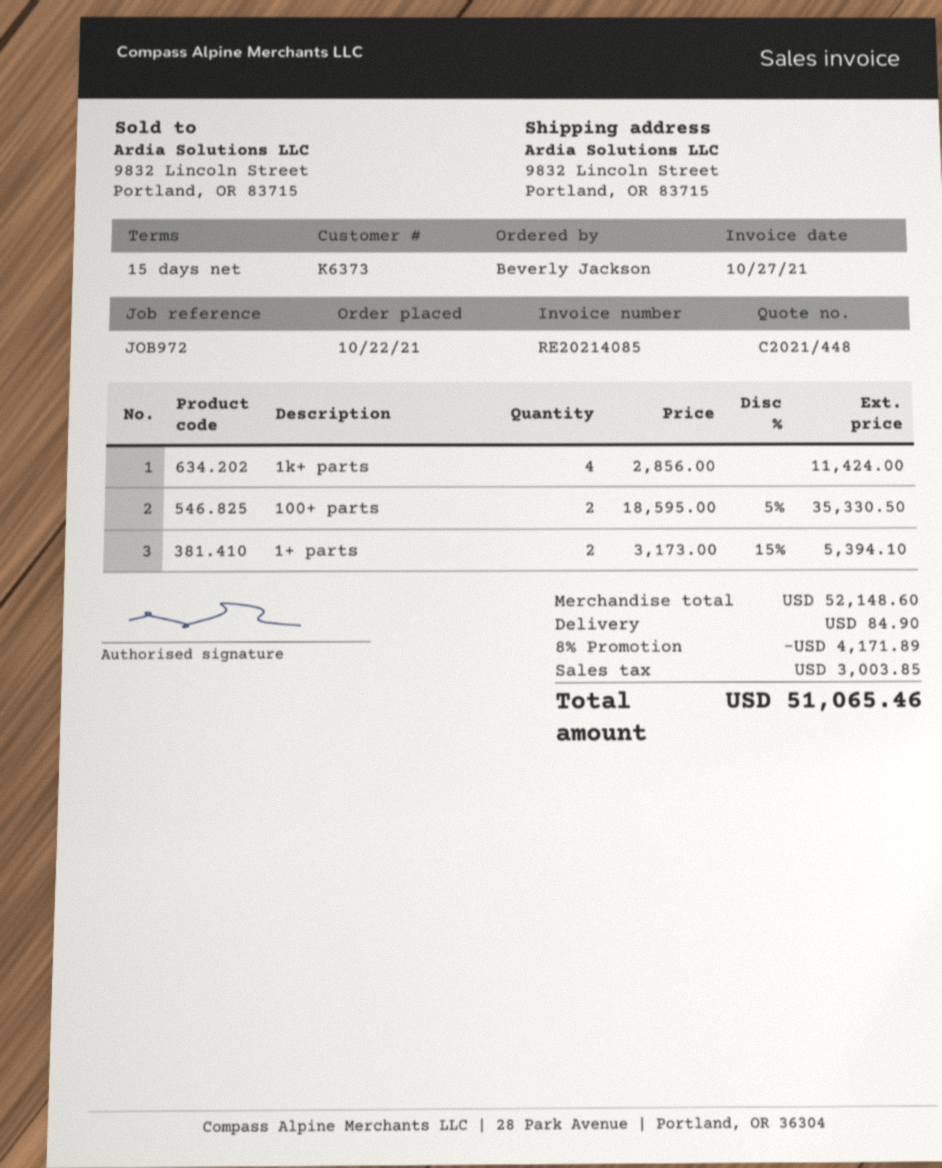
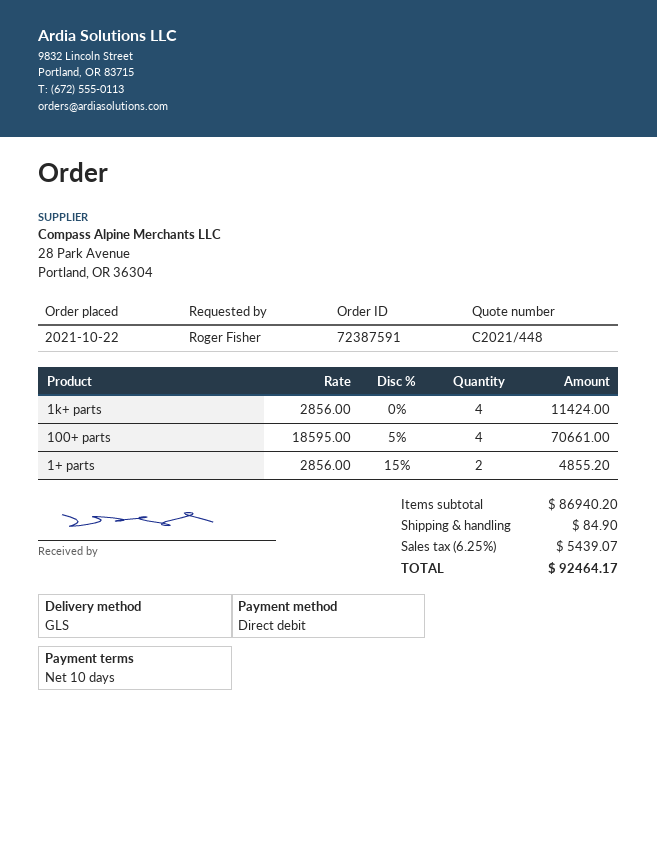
payment terms: 15 days -> 10 days
ordered by: Beverly Jackson -> Roger Fisher
100+ parts: 2 x 18595.00 - 5% = 35330.50 -> 4 x 18595.00 - 5% = 70661.00
1+ parts: 2 x 3173.00 - 15% = 5394.10 -> 2 x 2856.00 - 15% = 4855.20
subtotal: 52148.60 -> 86940.20
discount: 8% = 4171.89 -> none
tax: 3003.85 -> 5439.07
total: 51065.46 -> 92464.17

